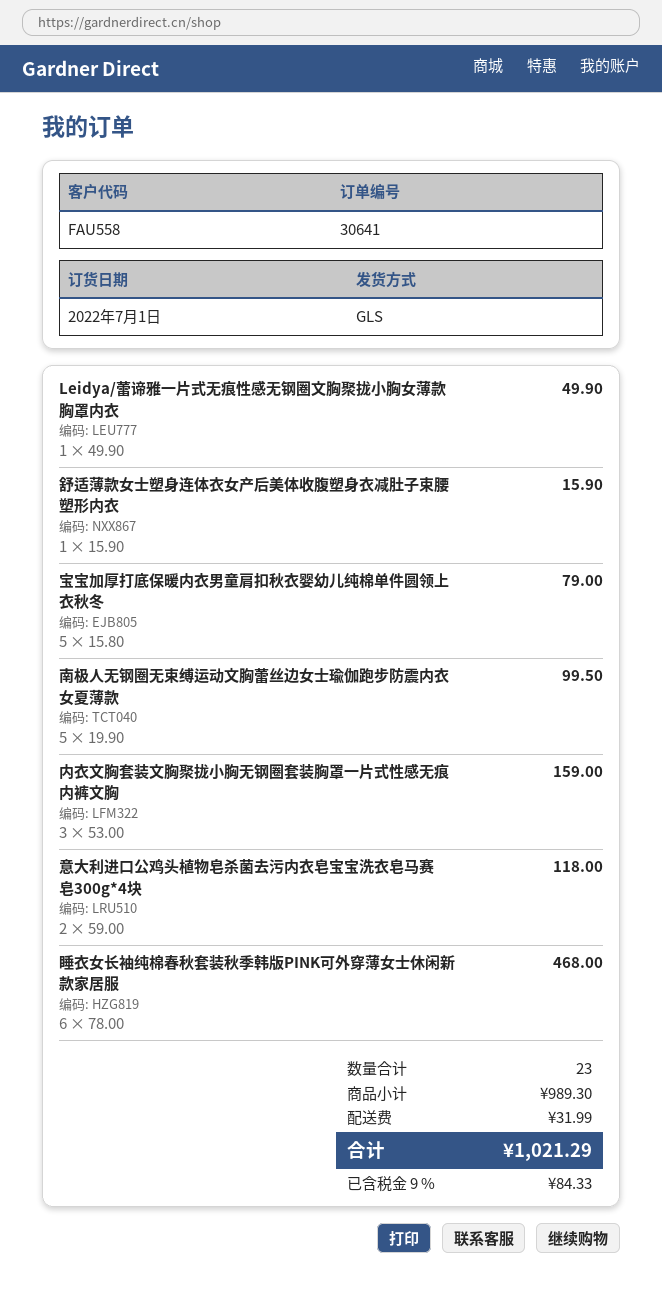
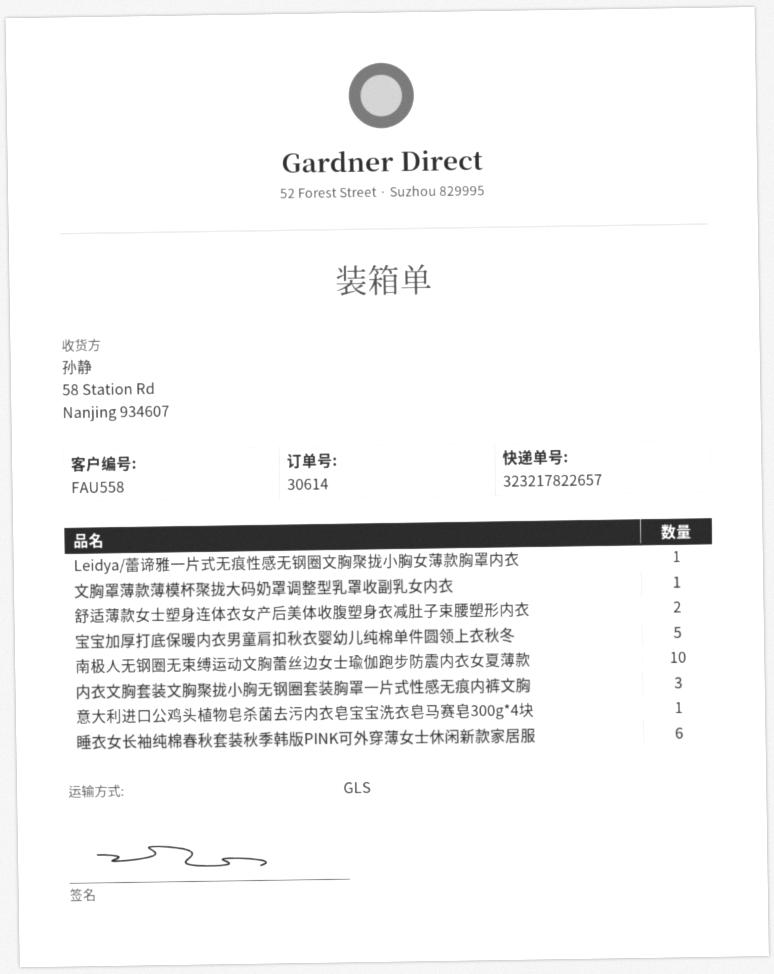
order number: 30641 -> 30614
舒适薄款女士塑身连体衣女产后美体收腹塑身衣减肚子束腰塑形内衣: 1 -> 2
南极人无钢圈无束缚运动文胸蕾丝边女士瑜伽跑步防震内衣女夏薄款: 5 -> 10
意大利进口公鸡头植物皂杀菌去污内衣皂宝宝洗衣皂马赛皂300g*4块: 2 -> 1
文胸罩薄款薄模杯聚拢大码奶罩调整型乳罩收副乳女内衣: none -> 1

